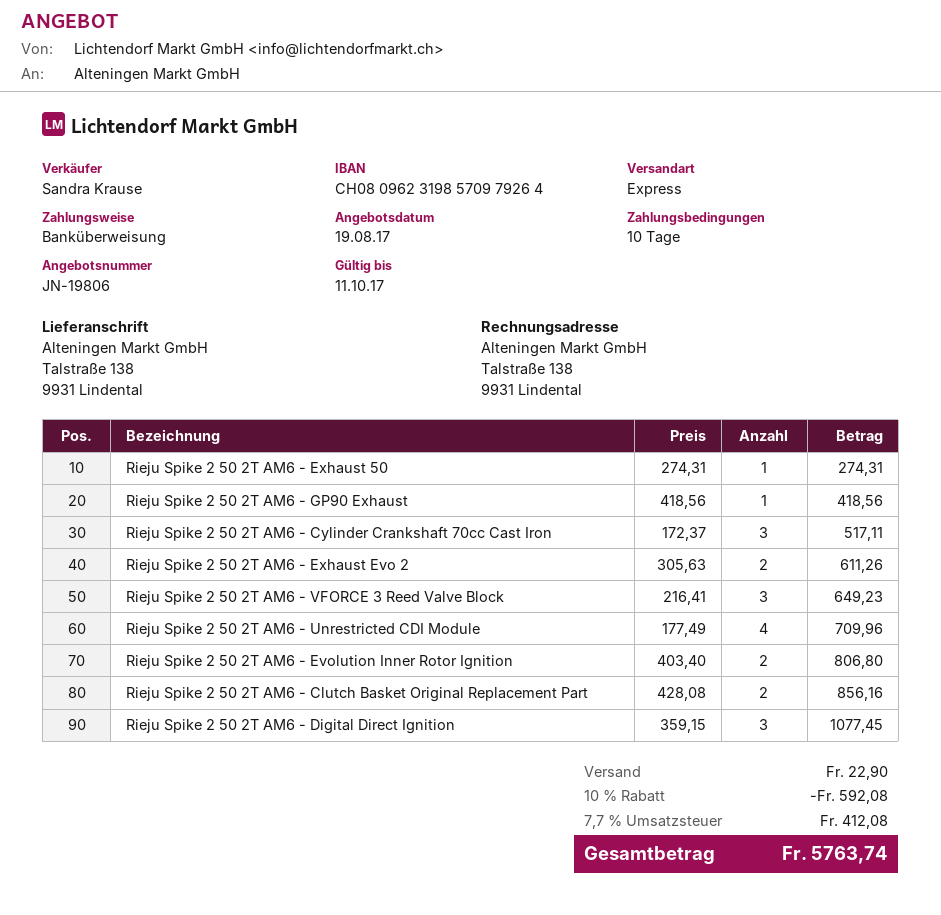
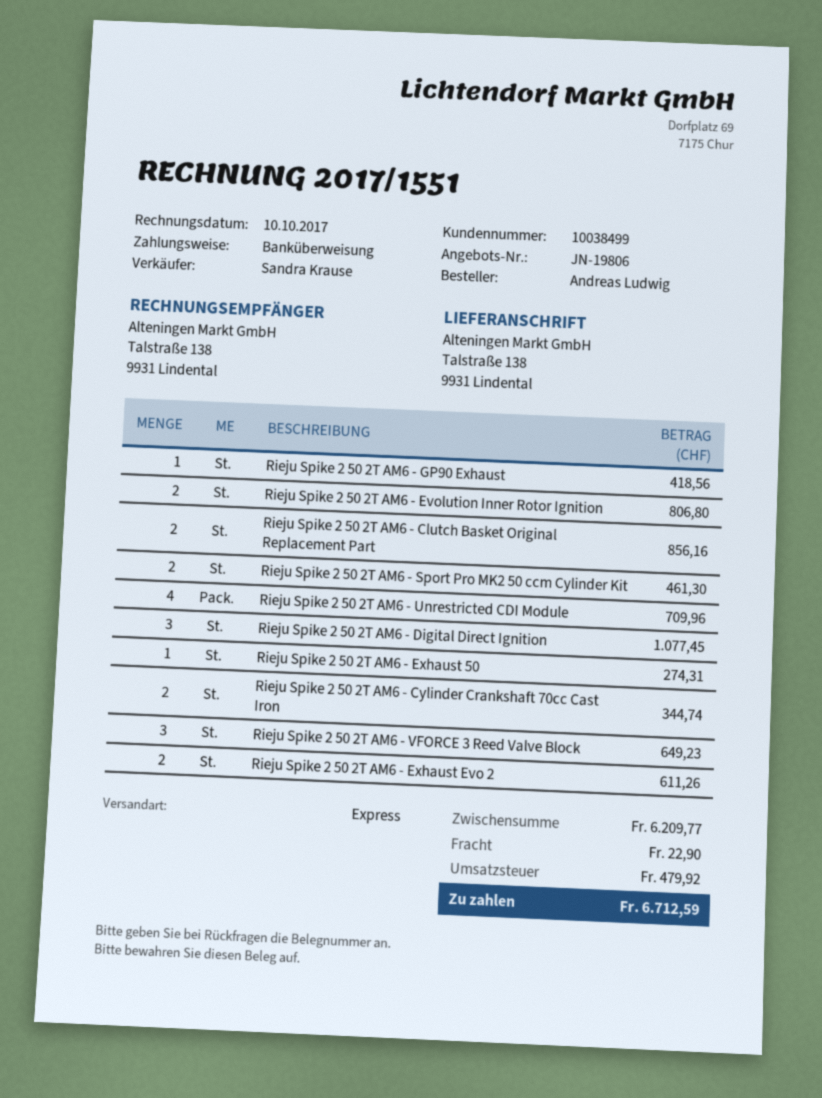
Rieju Spike 2 50 2T AM6 - Cylinder Crankshaft 70cc Cast Iron: 3 for 517.11 -> 2 for 344.74
Rieju Spike 2 50 2T AM6 - Sport Pro MK2 50 ccm Cylinder Kit: none -> 2 for 461.30
discount: 10% = 592.08 -> none
tax: 412.08 -> 479.92
total: 5763.74 -> 6712.59

